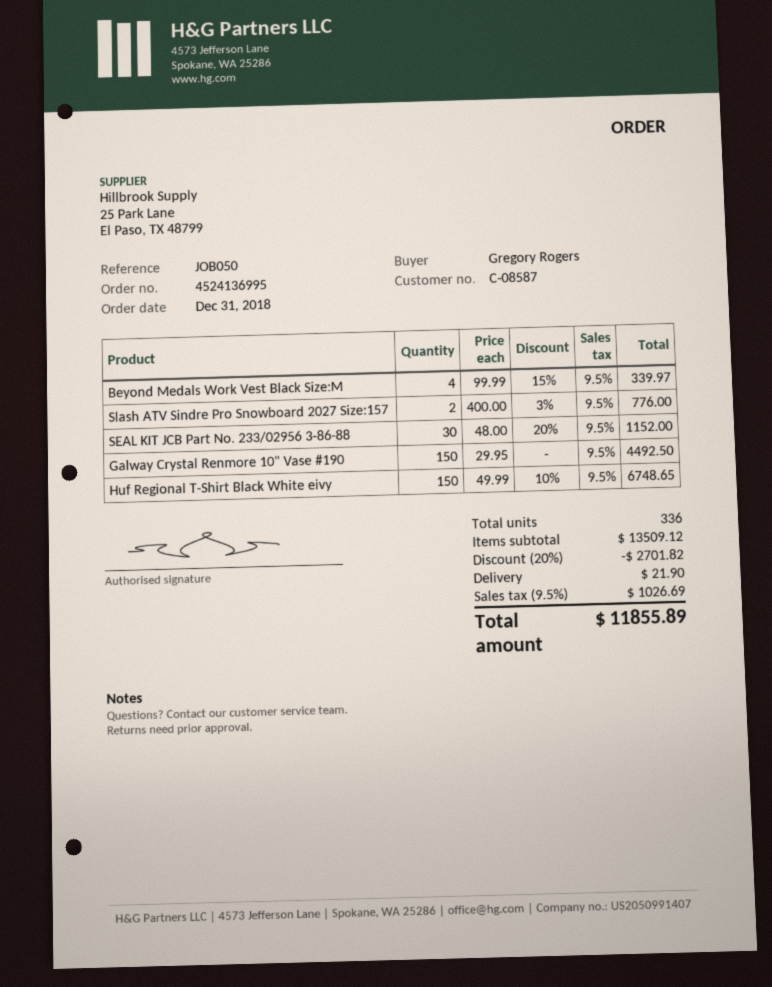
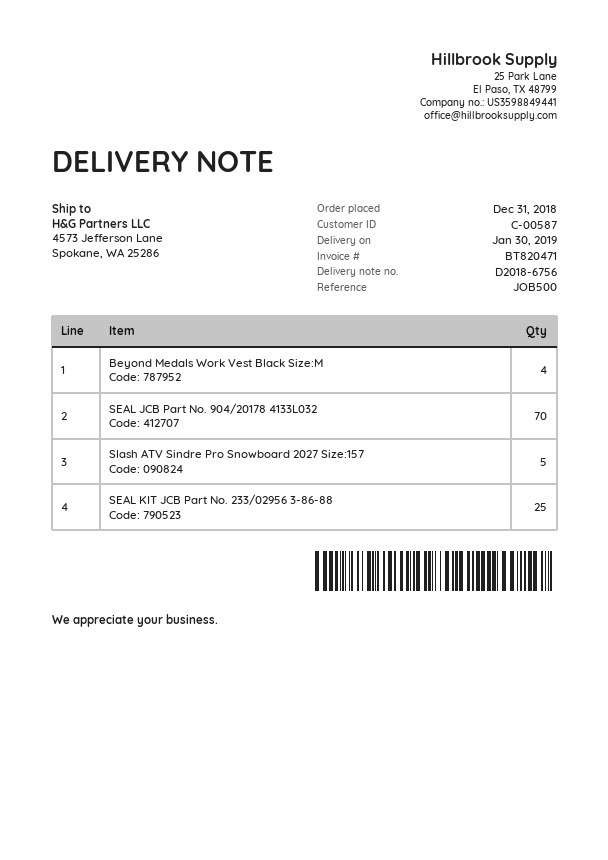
customer number: C-08587 -> C-00587
reference: JOB050 -> JOB500
Slash ATV Sindre Pro Snowboard 2027 Size:157: 2 -> 5
SEAL KIT JCB Part No. 233/02956 3-86-88: 30 -> 25
Galway Crystal Renmore 10" Vase #190: 150 -> none
Huf Regional T-Shirt Black White eivy: 150 -> none
SEAL JCB Part No. 904/20178 4133L032: none -> 70

